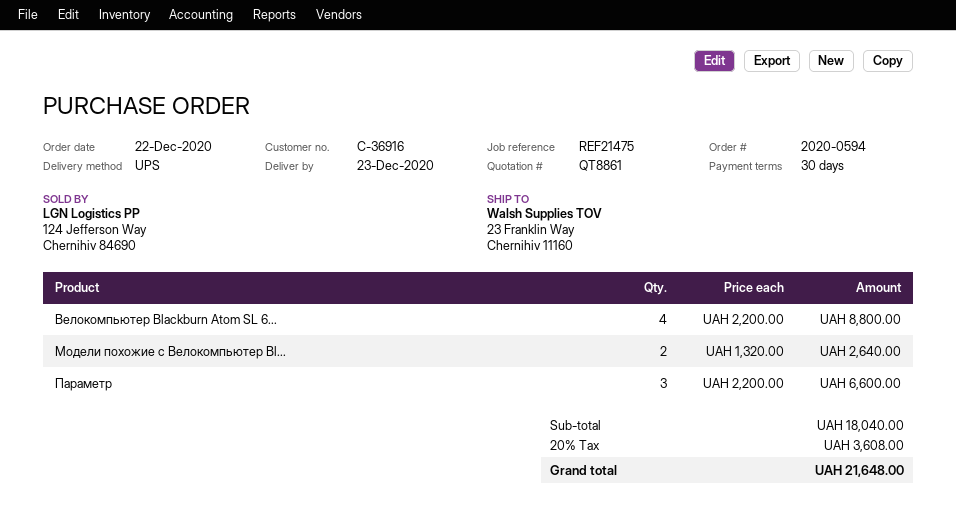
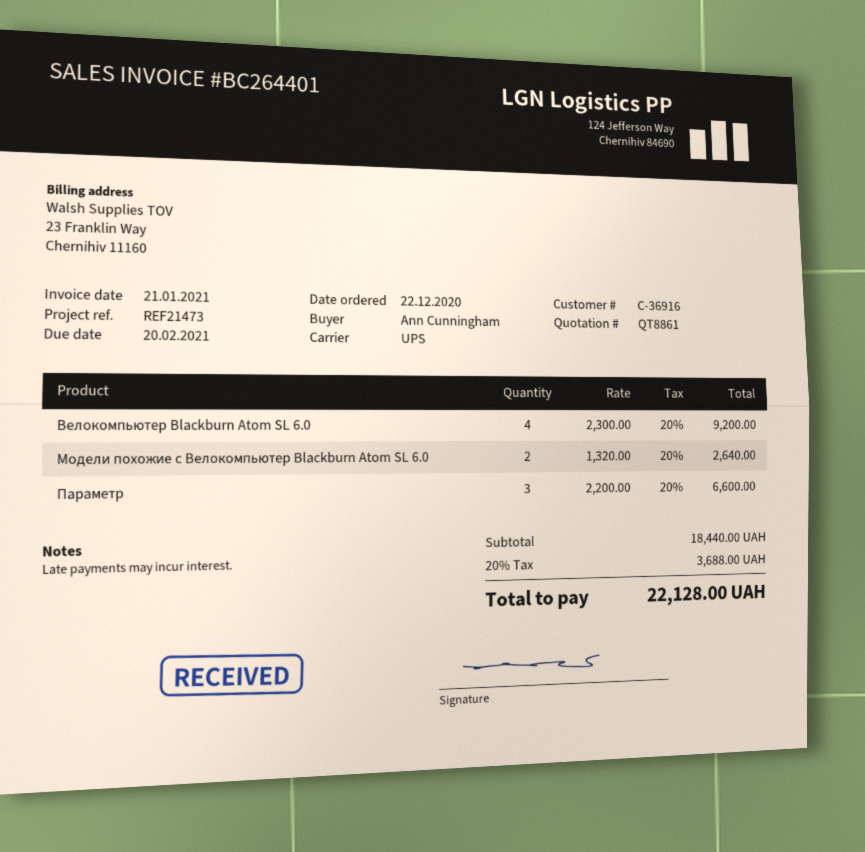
reference: REF21475 -> REF21473
Велокомпьютер Blackburn Atom SL 6...: 4 x 2200.00 = 8800.00 -> 4 x 2300.00 = 9200.00
subtotal: 18040.00 -> 18440.00
tax: 20% = 3608.00 -> 20% = 3688.00
total: 21648.00 -> 22128.00

